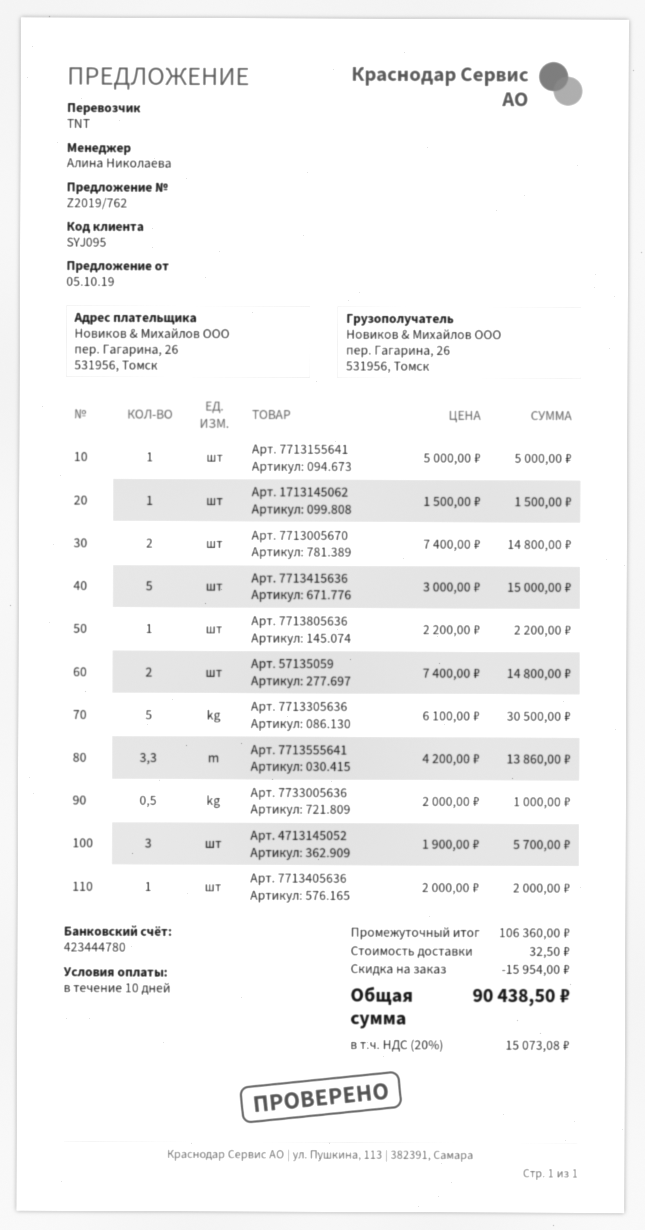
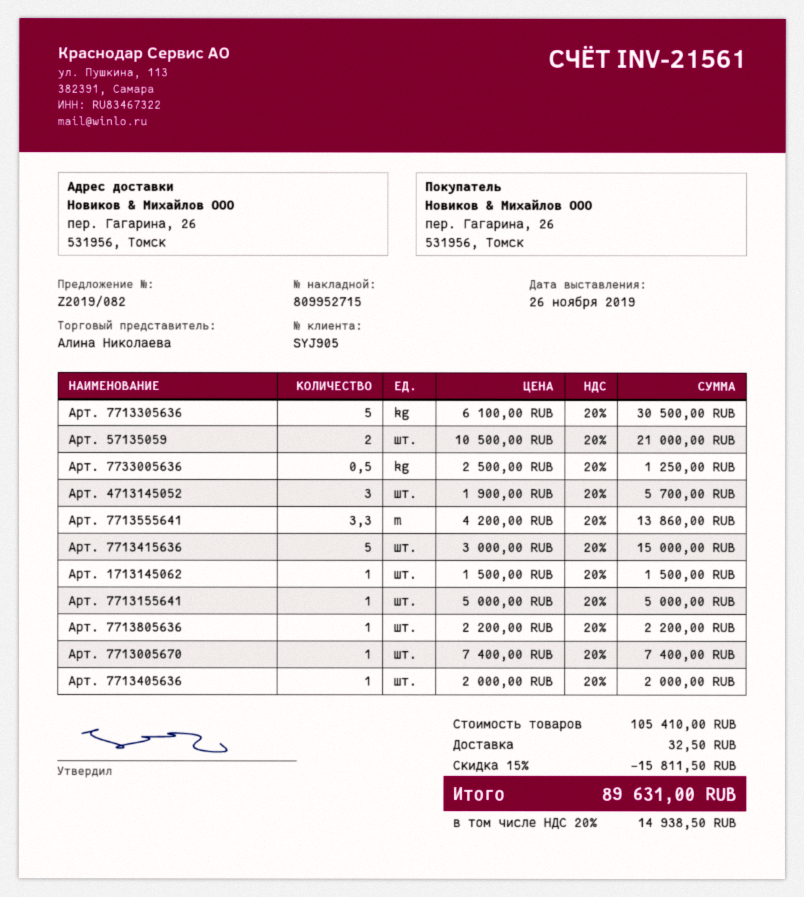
quote number: Z2019/762 -> Z2019/082
customer number: SYJ095 -> SYJ905
Арт. 7713005670: 2 x 7400.00 = 14800.00 -> 1 x 7400.00 = 7400.00
Арт. 57135059: 2 x 7400.00 = 14800.00 -> 2 x 10500.00 = 21000.00
Арт. 7733005636: 0.5 x 2000.00 = 1000.00 -> 0.5 x 2500.00 = 1250.00
subtotal: 106360.00 -> 105410.00
discount: 15954.00 -> 15811.50
tax: 20% = 15073.08 -> 20% = 14938.50
total: 90438.50 -> 89631.00

